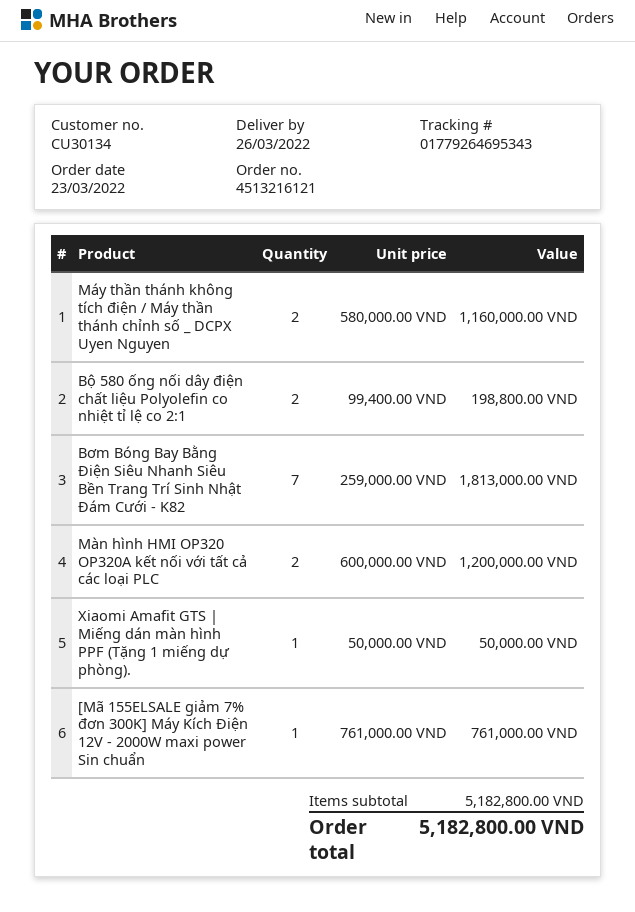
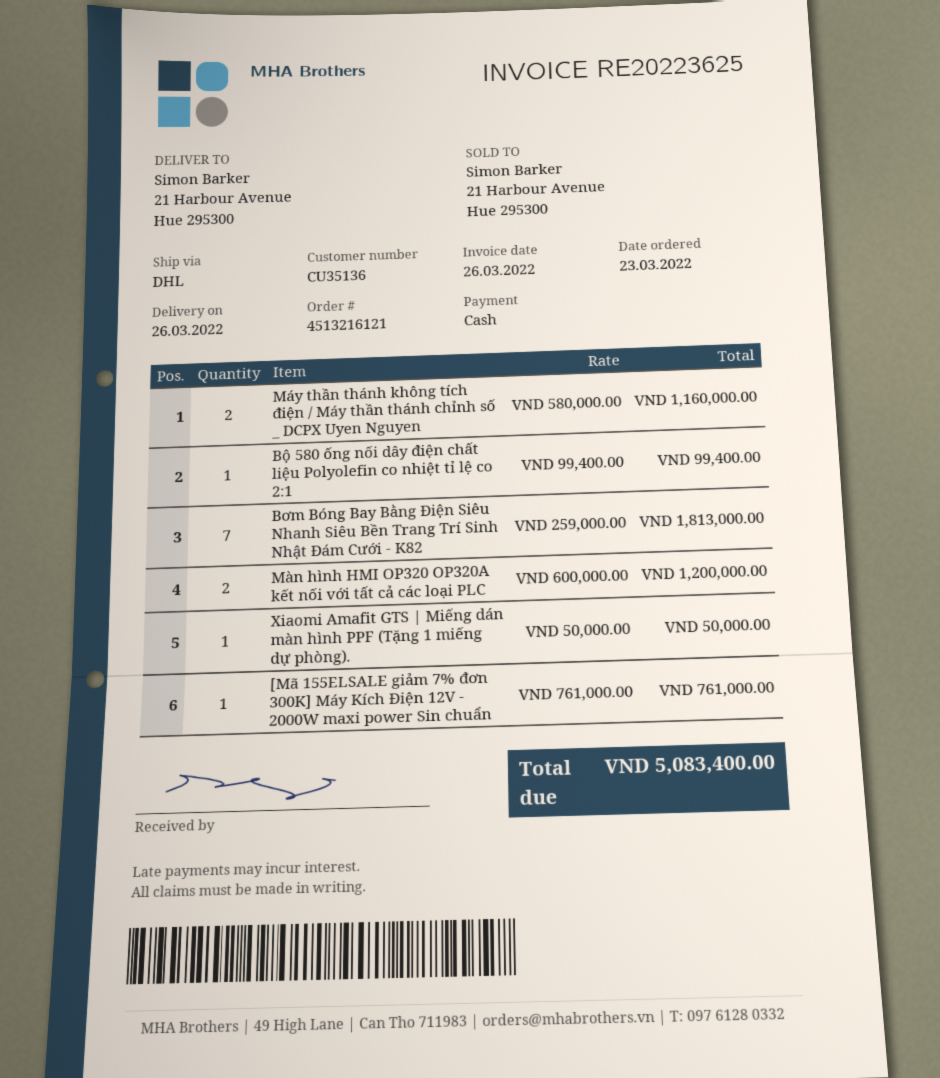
customer number: CU30134 -> CU35136
Bộ 580 ống nối dây điện chất liệu Polyolefin co nhiệt tỉ lệ co 2:1: 2 x 99400.00 = 198800.00 -> 1 x 99400.00 = 99400.00
total: 5182800.00 -> 5083400.00

